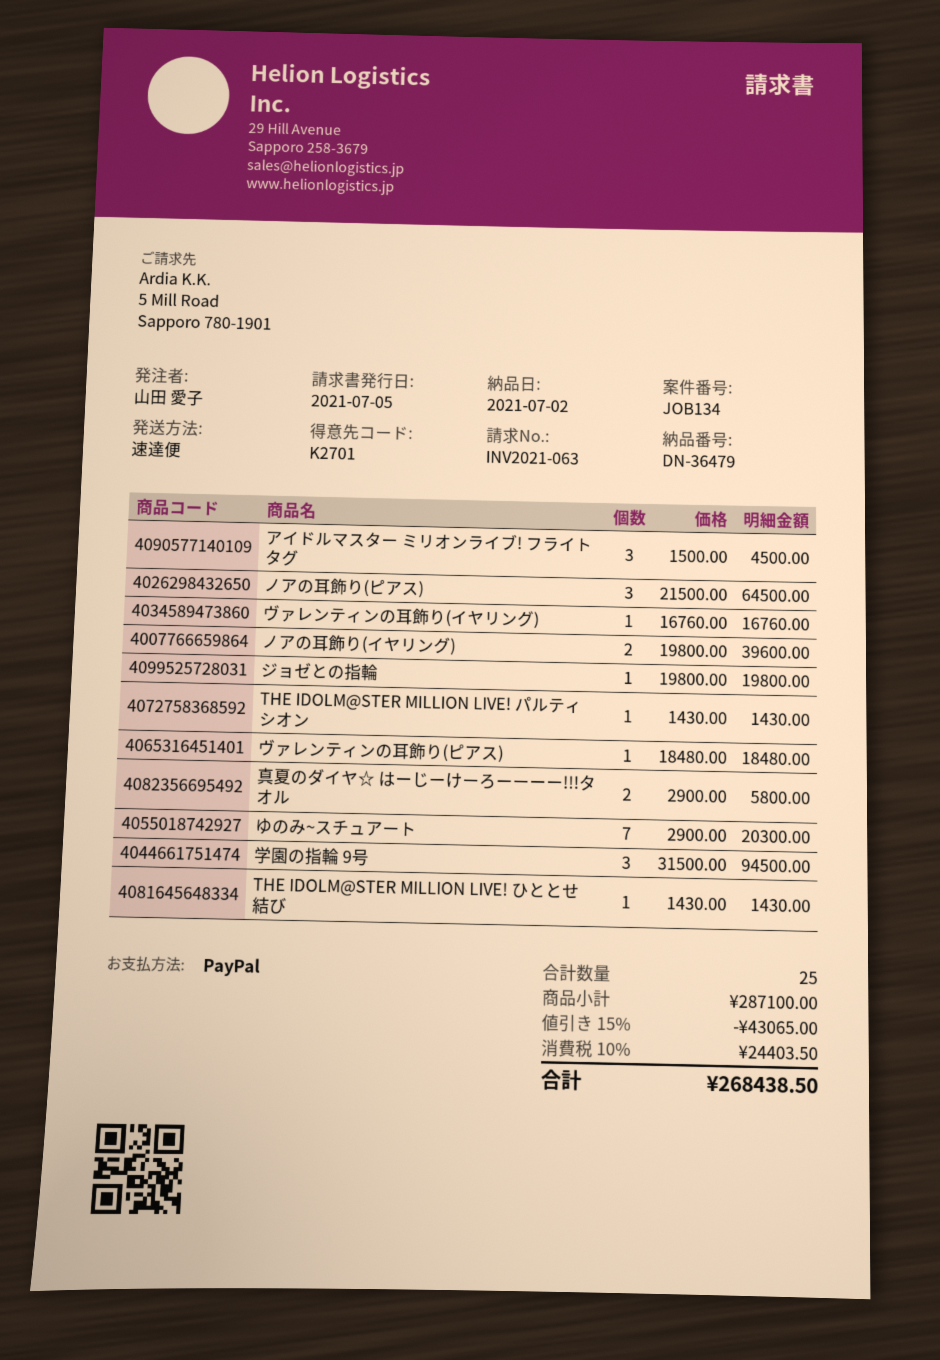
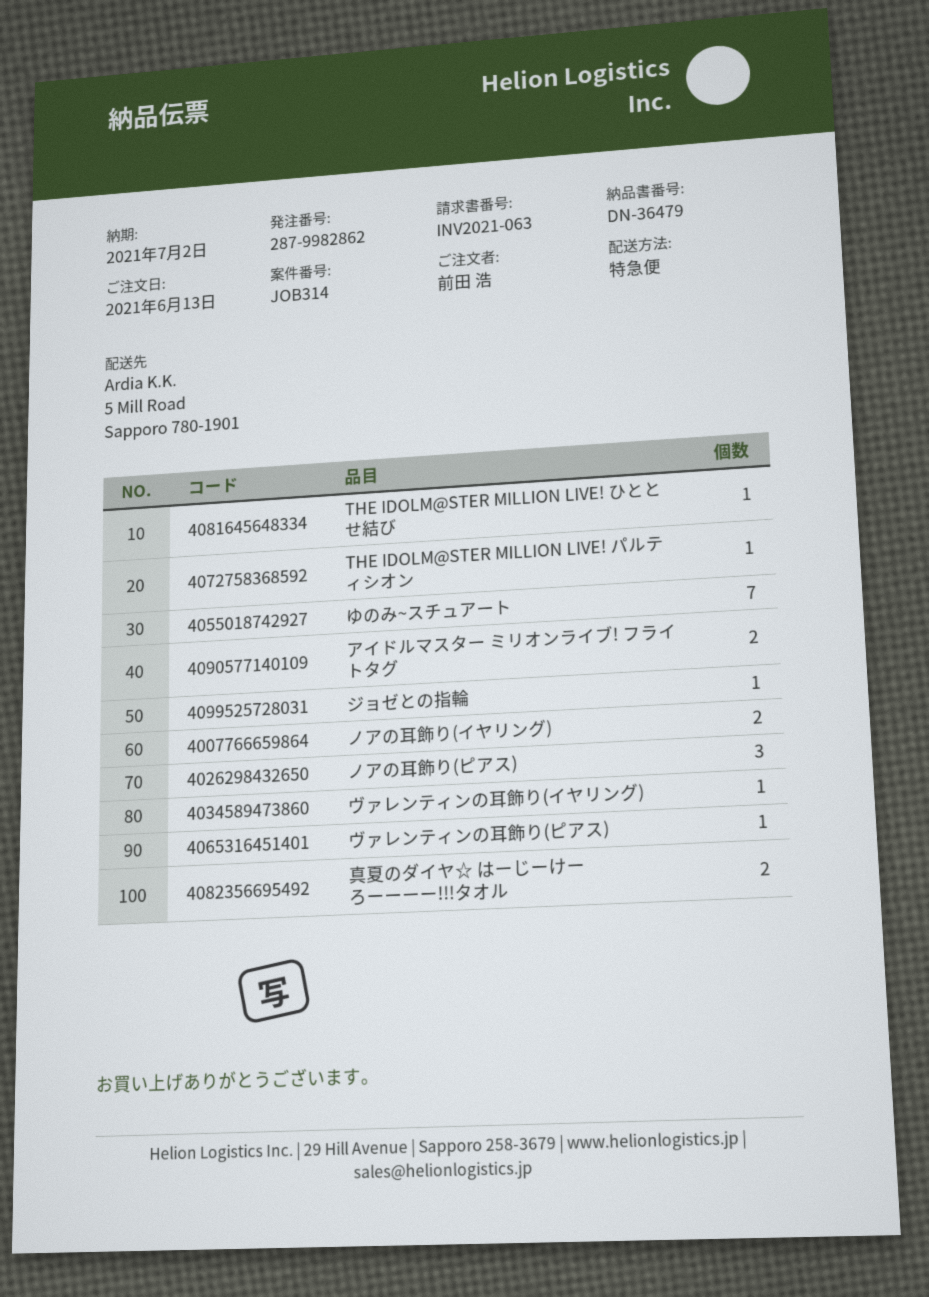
reference: JOB134 -> JOB314
ordered by: 山田 愛子 -> 前田 浩
アイドルマスター ミリオンライブ! フライトタグ: 3 -> 2
学園の指輪 9号: 3 -> none

